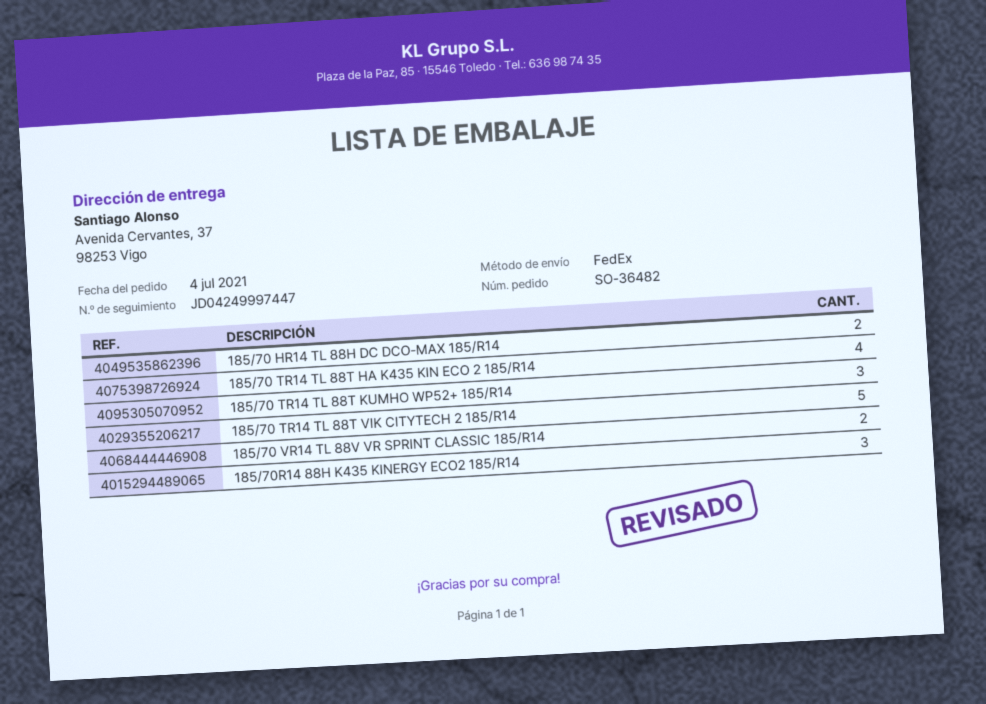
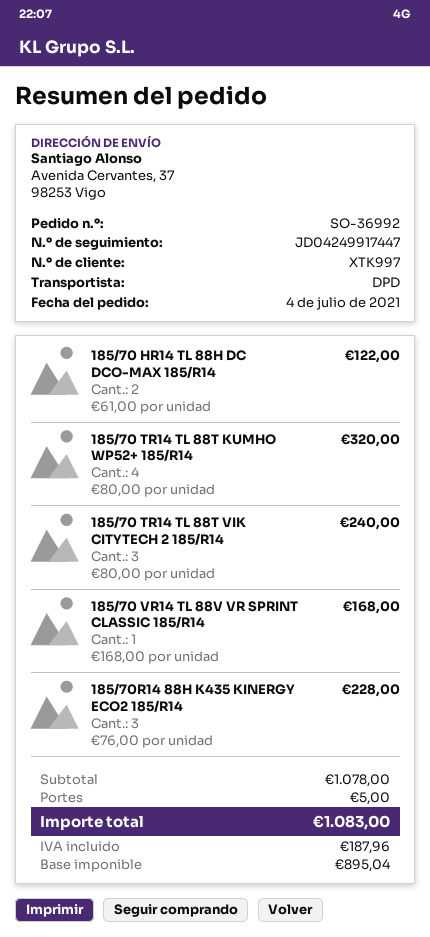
order number: SO-36482 -> SO-36992
shipping method: FedEx -> DPD
tracking number: JD04249997447 -> JD04249917447
185/70 TR14 TL 88T HA K435 KIN ECO 2 185/R14: 4 -> none
185/70 TR14 TL 88T KUMHO WP52+ 185/R14: 3 -> 4
185/70 TR14 TL 88T VIK CITYTECH 2 185/R14: 5 -> 3
185/70 VR14 TL 88V VR SPRINT CLASSIC 185/R14: 2 -> 1

